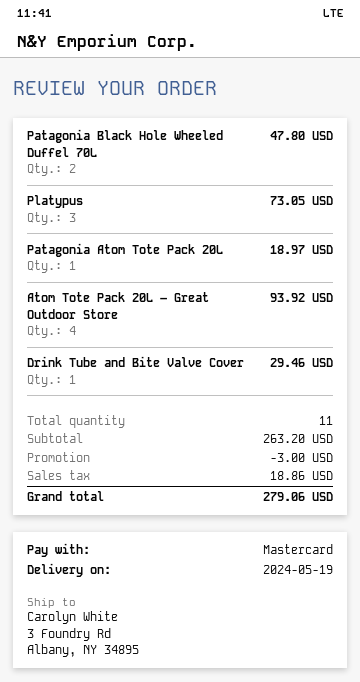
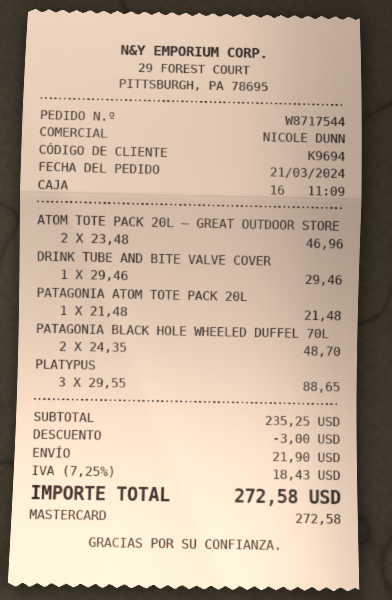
Patagonia Black Hole Wheeled Duffel 70L: 2 for 47.80 -> 2 for 48.70
Platypus: 3 for 73.05 -> 3 for 88.65
Patagonia Atom Tote Pack 20L: 1 for 18.97 -> 1 for 21.48
Atom Tote Pack 20L – Great Outdoor Store: 4 for 93.92 -> 2 for 46.96
subtotal: 263.20 -> 235.25
shipping: none -> 21.90
tax: 18.86 -> 18.43
total: 279.06 -> 272.58

